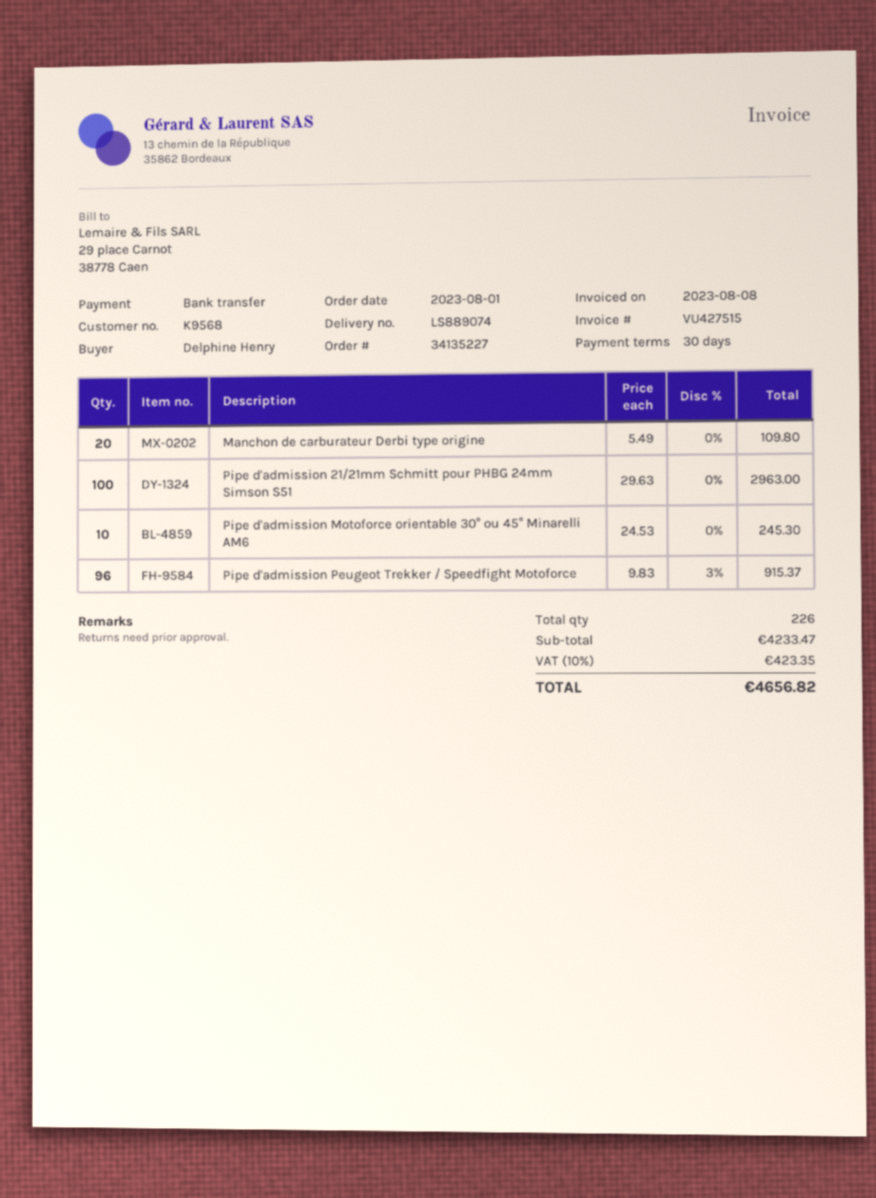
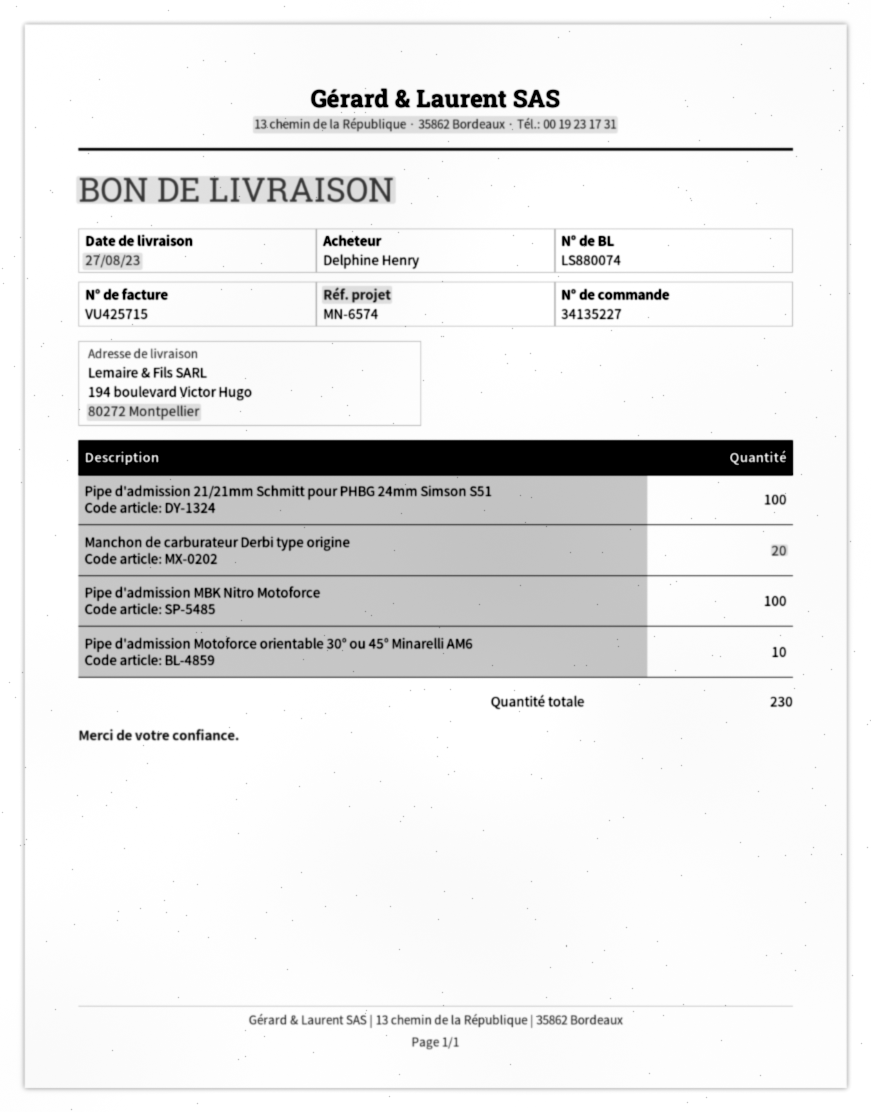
delivery note number: LS889074 -> LS880074
invoice number: VU427515 -> VU425715
Pipe d'admission Peugeot Trekker / Speedfight Motoforce: 96 -> none
Pipe d'admission MBK Nitro Motoforce: none -> 100
total quantity: 226 -> 230

